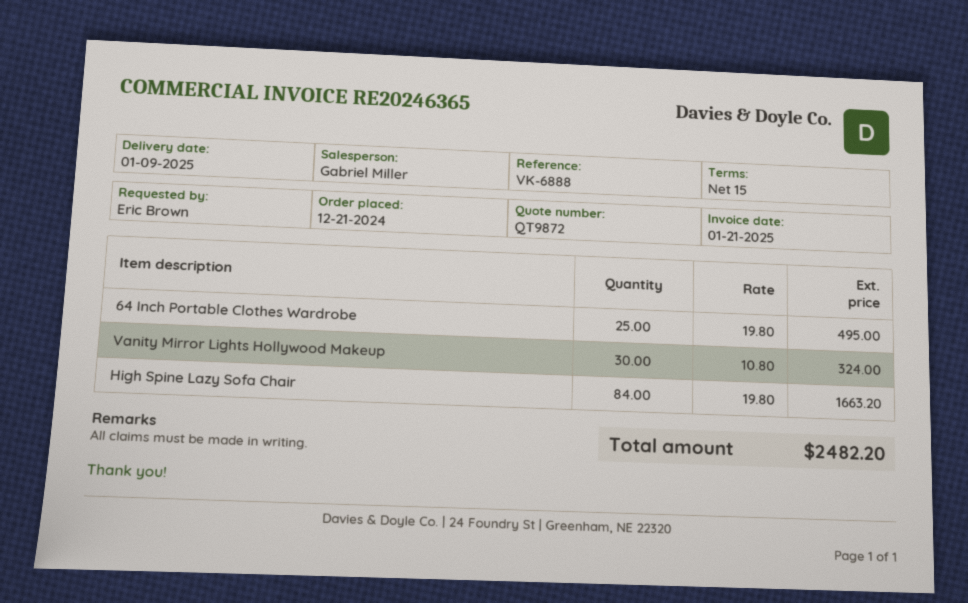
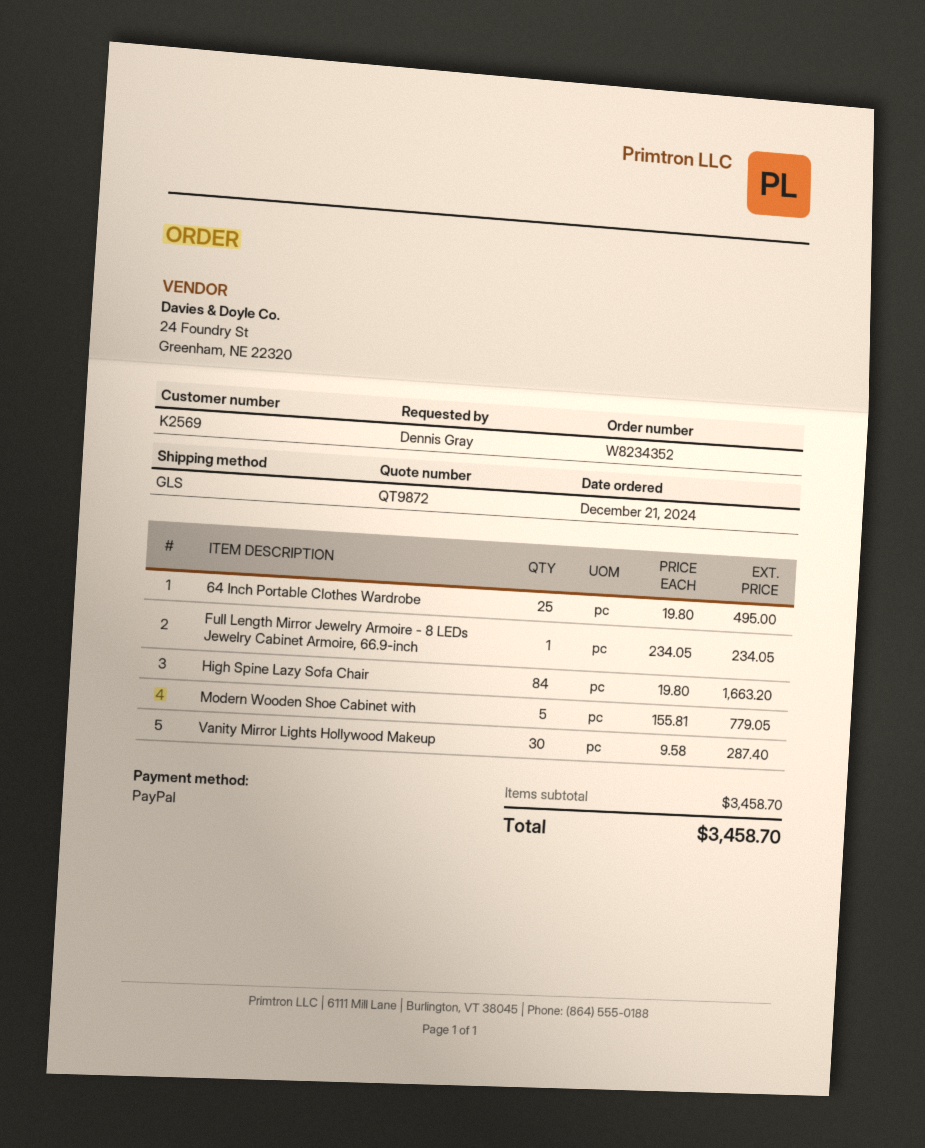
ordered by: Eric Brown -> Dennis Gray
Vanity Mirror Lights Hollywood Makeup: 30 x 10.80 = 324.00 -> 30 x 9.58 = 287.40
Full Length Mirror Jewelry Armoire - 8 LEDs Jewelry Cabinet Armoire, 66.9-inch: none -> 1 x 234.05 = 234.05
Modern Wooden Shoe Cabinet with: none -> 5 x 155.81 = 779.05
total: 2482.20 -> 3458.70

